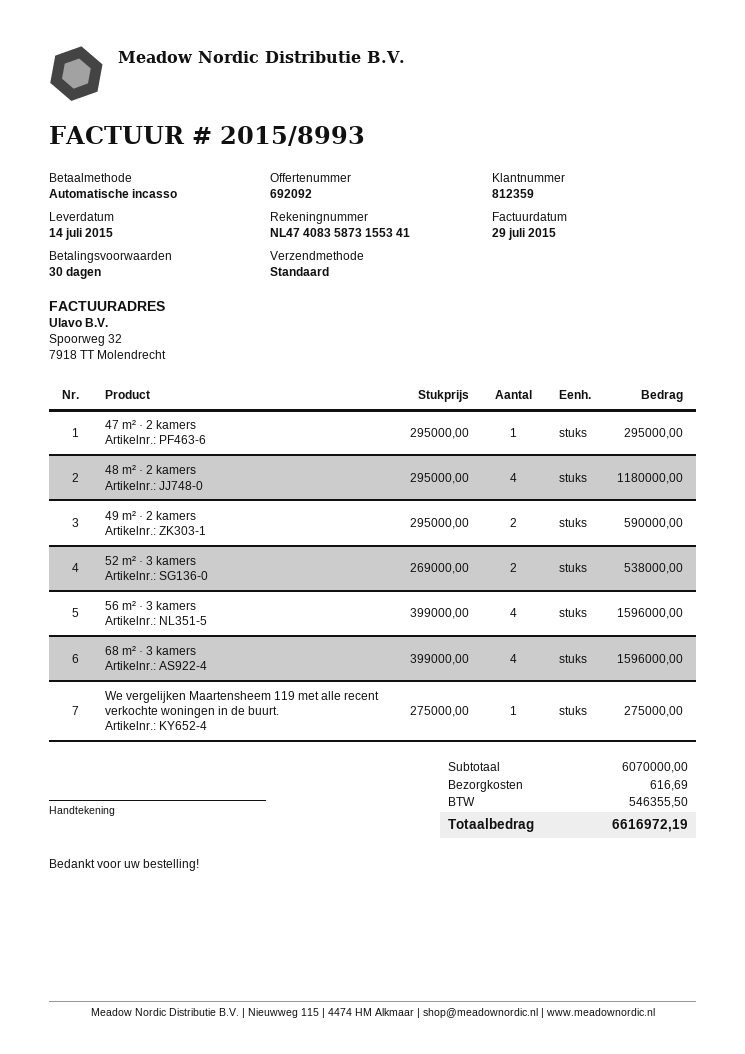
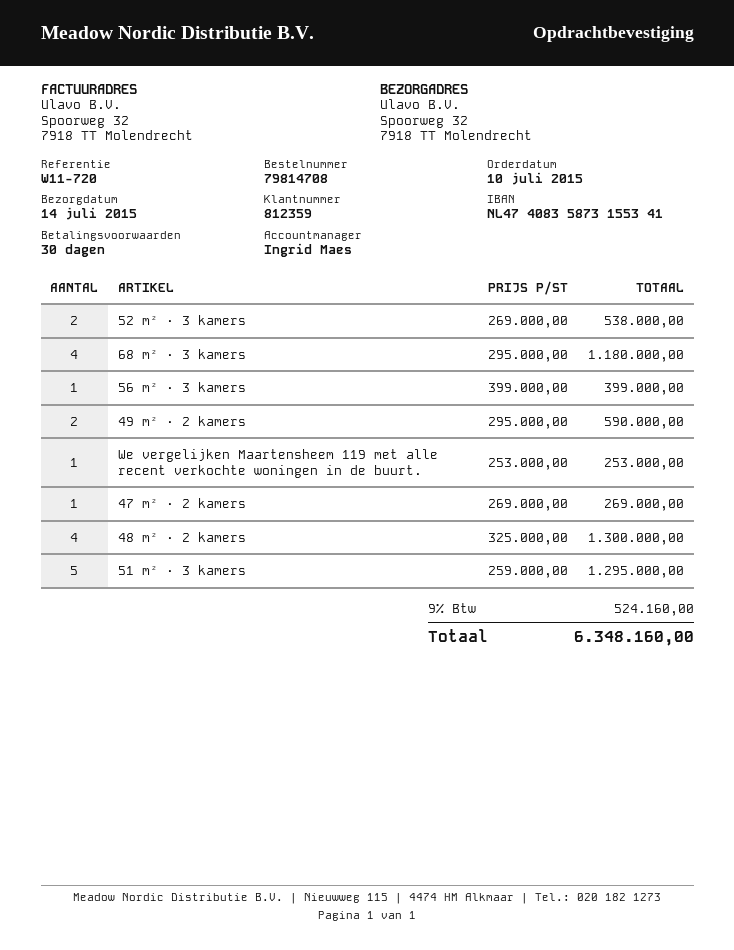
47 m² · 2 kamers: 1 x 295000.00 = 295000.00 -> 1 x 269000.00 = 269000.00
48 m² · 2 kamers: 4 x 295000.00 = 1180000.00 -> 4 x 325000.00 = 1300000.00
56 m² · 3 kamers: 4 x 399000.00 = 1596000.00 -> 1 x 399000.00 = 399000.00
68 m² · 3 kamers: 4 x 399000.00 = 1596000.00 -> 4 x 295000.00 = 1180000.00
We vergelijken Maartensheem 119 met alle recent verkochte woningen in de buurt.: 1 x 275000.00 = 275000.00 -> 1 x 253000.00 = 253000.00
51 m² · 3 kamers: none -> 5 x 259000.00 = 1295000.00
shipping: 616.69 -> none
tax: 546355.50 -> 524160.00
total: 6616972.19 -> 6348160.00

